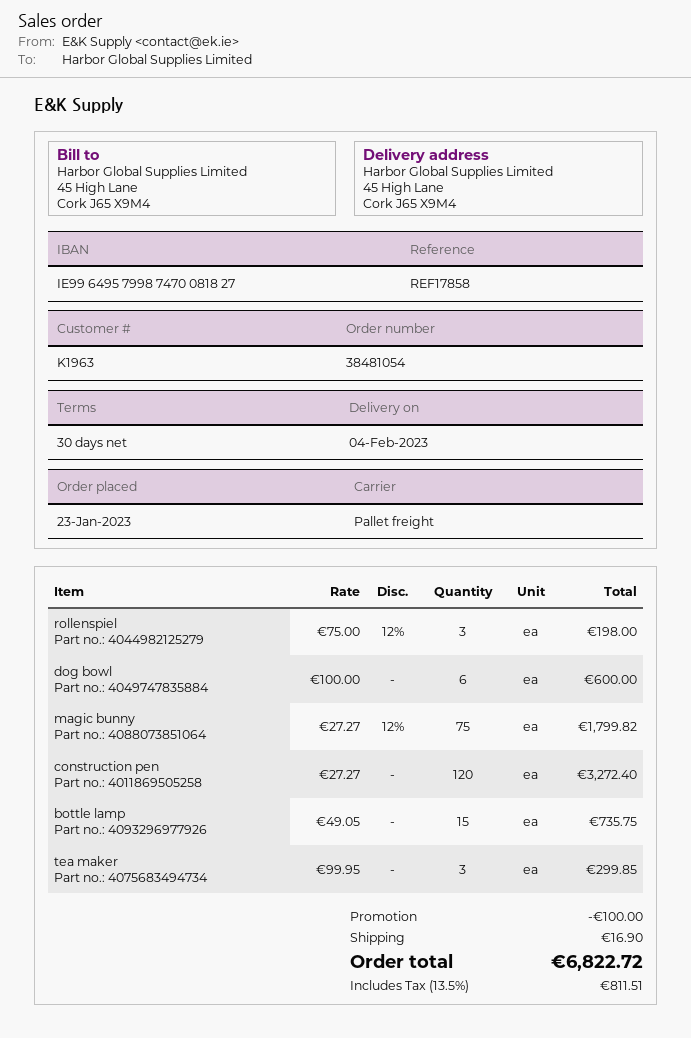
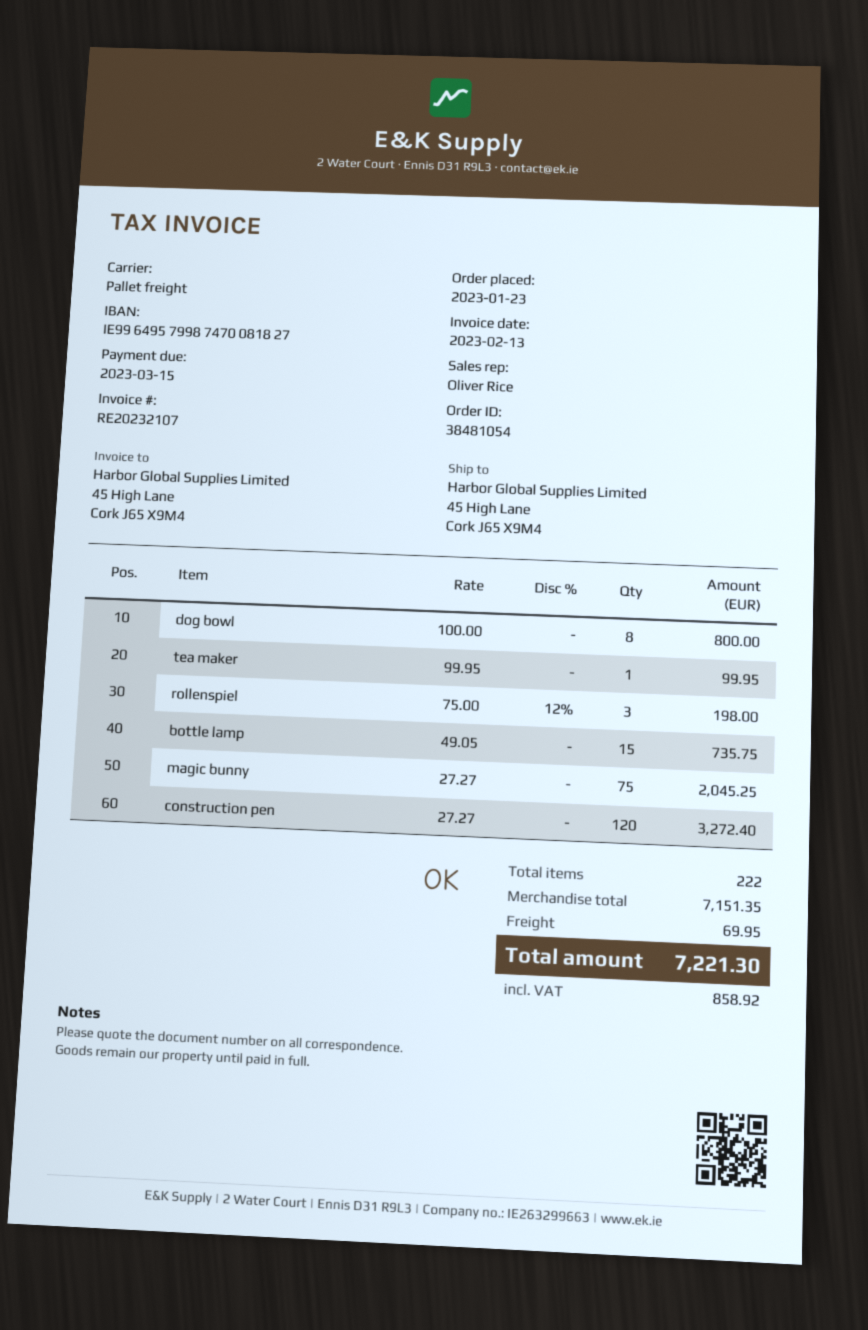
dog bowl: 6 x 100.00 = 600.00 -> 8 x 100.00 = 800.00
magic bunny: 75 x 27.27 - 12% = 1799.82 -> 75 x 27.27 = 2045.25
tea maker: 3 x 99.95 = 299.85 -> 1 x 99.95 = 99.95
discount: 100.00 -> none
shipping: 16.90 -> 69.95
tax: 811.51 -> 858.92
total: 6822.72 -> 7221.30

